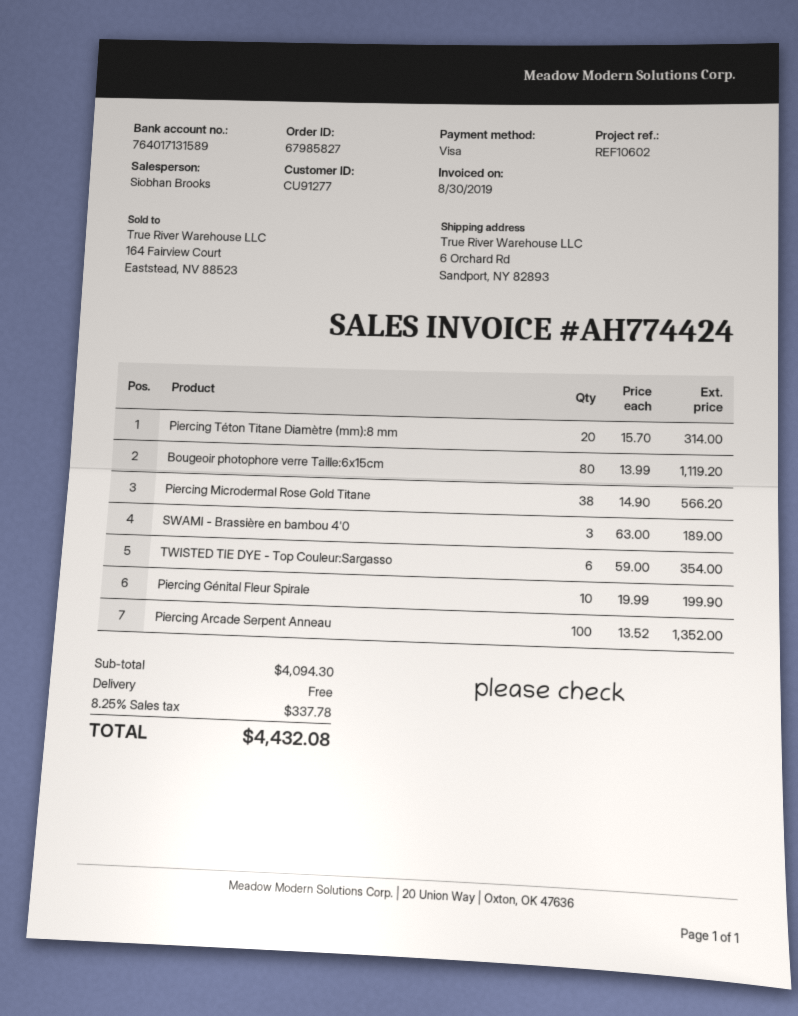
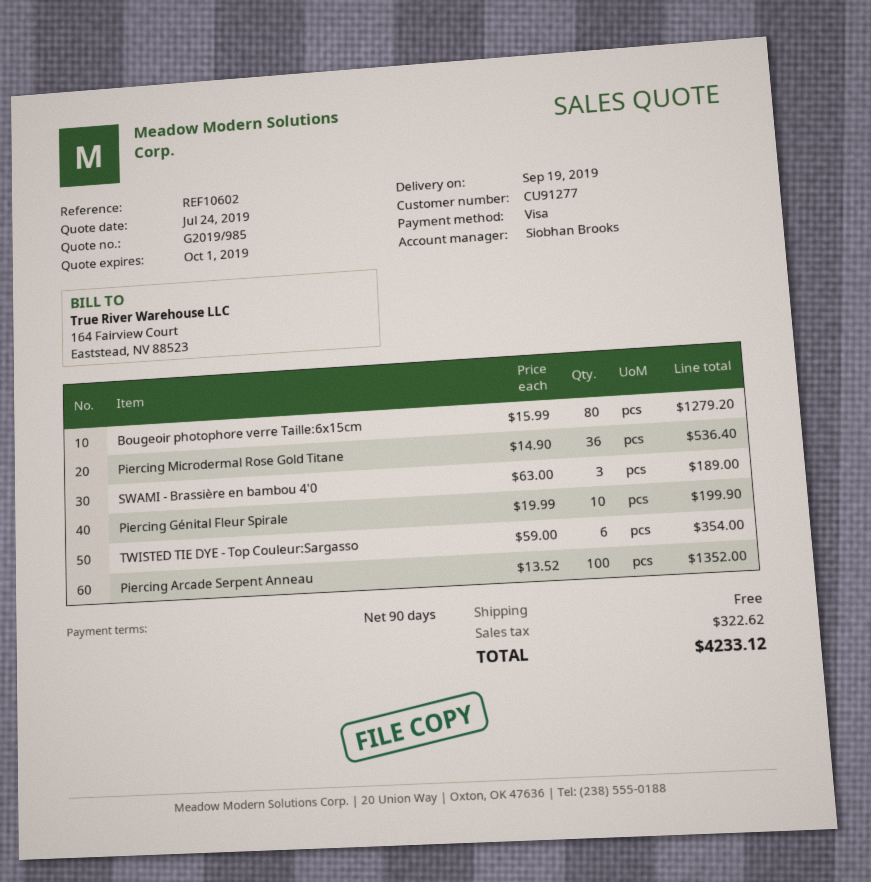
Piercing Téton Titane Diamètre (mm):8 mm: 20 x 15.70 = 314.00 -> none
Bougeoir photophore verre Taille:6x15cm: 80 x 13.99 = 1119.20 -> 80 x 15.99 = 1279.20
Piercing Microdermal Rose Gold Titane: 38 x 14.90 = 566.20 -> 36 x 14.90 = 536.40
tax: 337.78 -> 322.62
total: 4432.08 -> 4233.12

